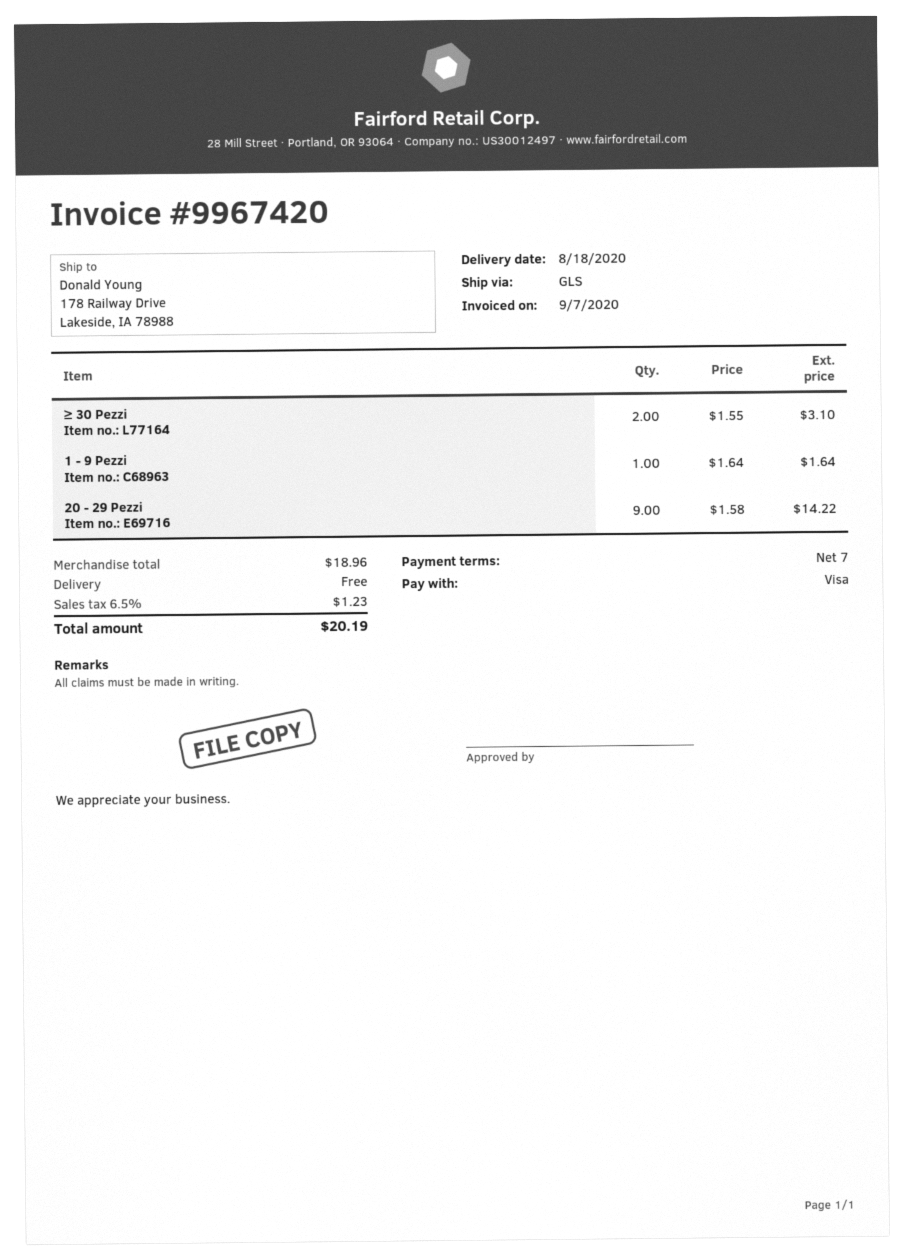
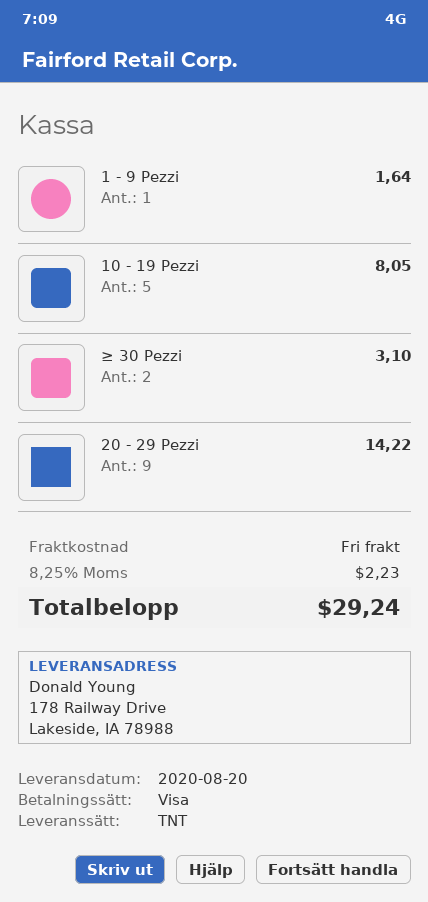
delivery date: 2020-08-18 -> 2020-08-20
shipping method: GLS -> TNT
10 - 19 Pezzi: none -> 5 for 8.05
tax: 6.5% = 1.23 -> 8.25% = 2.23
total: 20.19 -> 29.24

